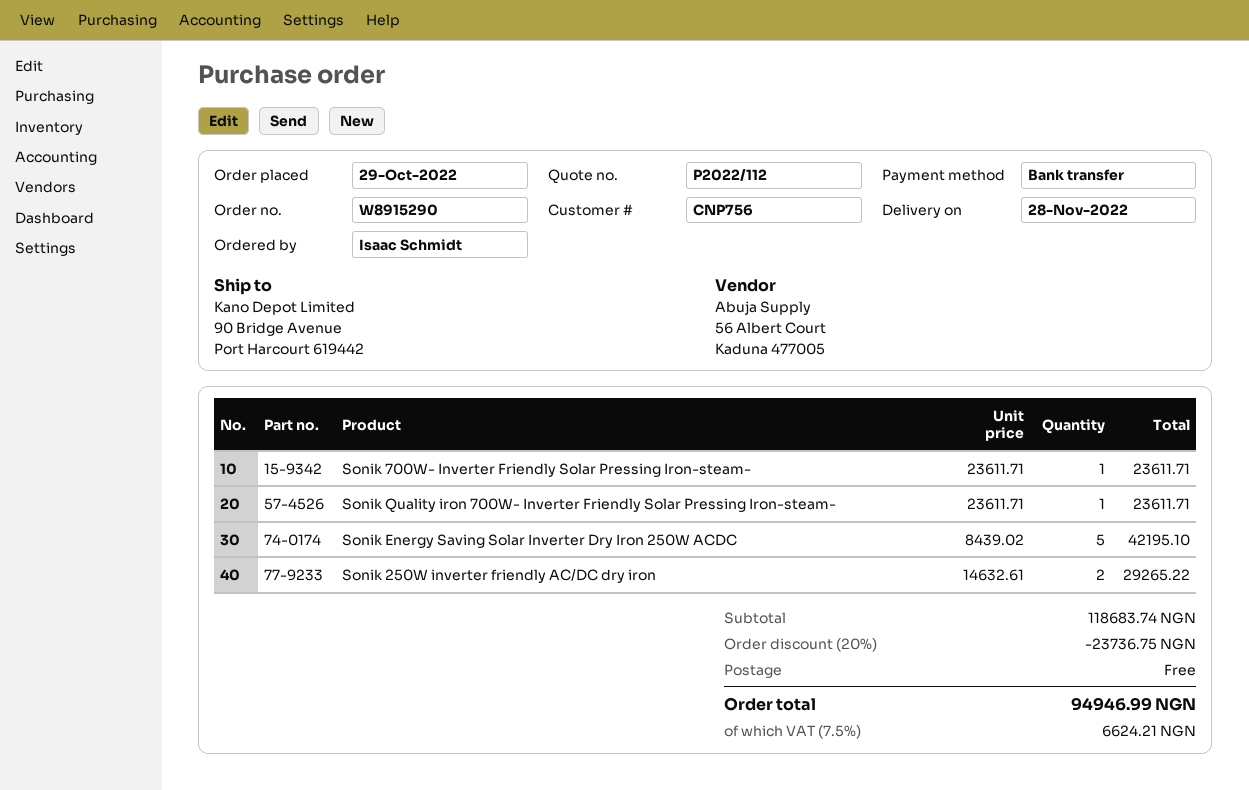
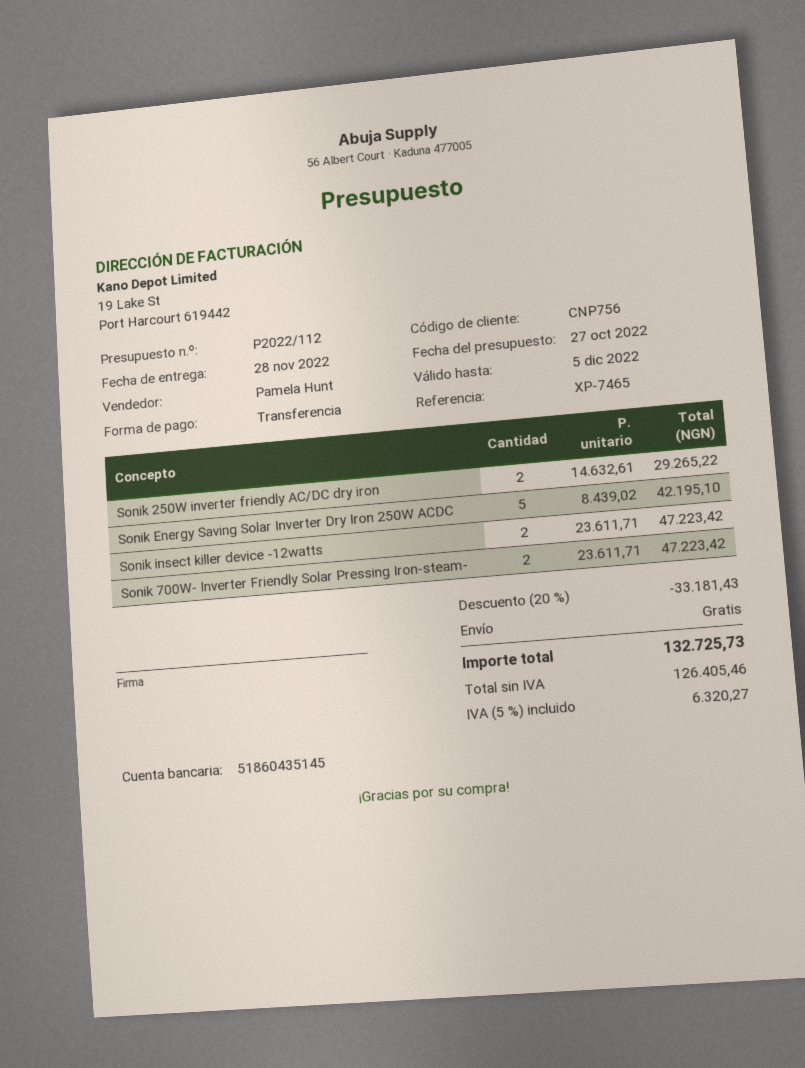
Sonik 700W- Inverter Friendly Solar Pressing Iron-steam-: 1 x 23611.71 = 23611.71 -> 2 x 23611.71 = 47223.42
Sonik Quality iron 700W- Inverter Friendly Solar Pressing Iron-steam-: 1 x 23611.71 = 23611.71 -> none
Sonik insect killer device -12watts: none -> 2 x 23611.71 = 47223.42
discount: 20% = 23736.75 -> 20% = 33181.43
tax: 7.5% = 6624.21 -> 5% = 6320.27
total: 94946.99 -> 132725.73

